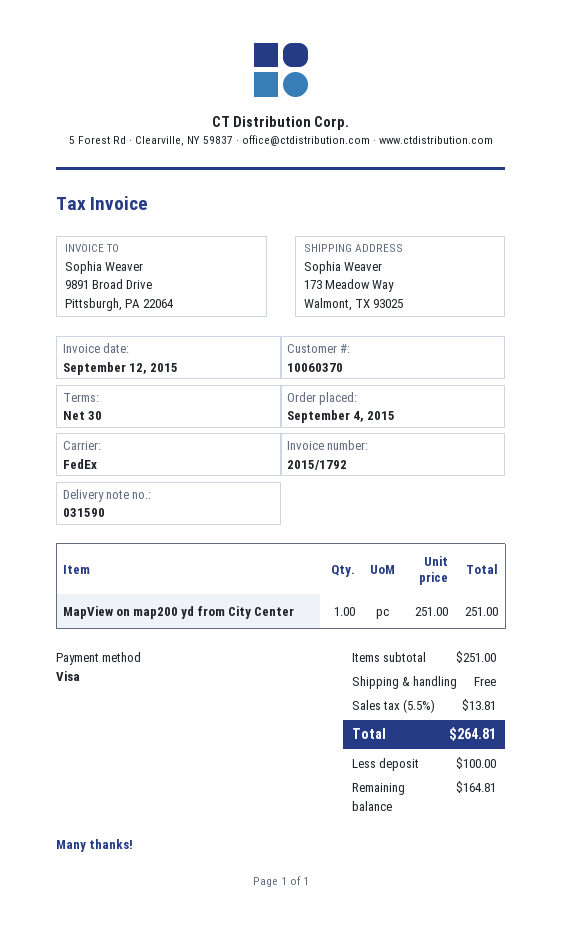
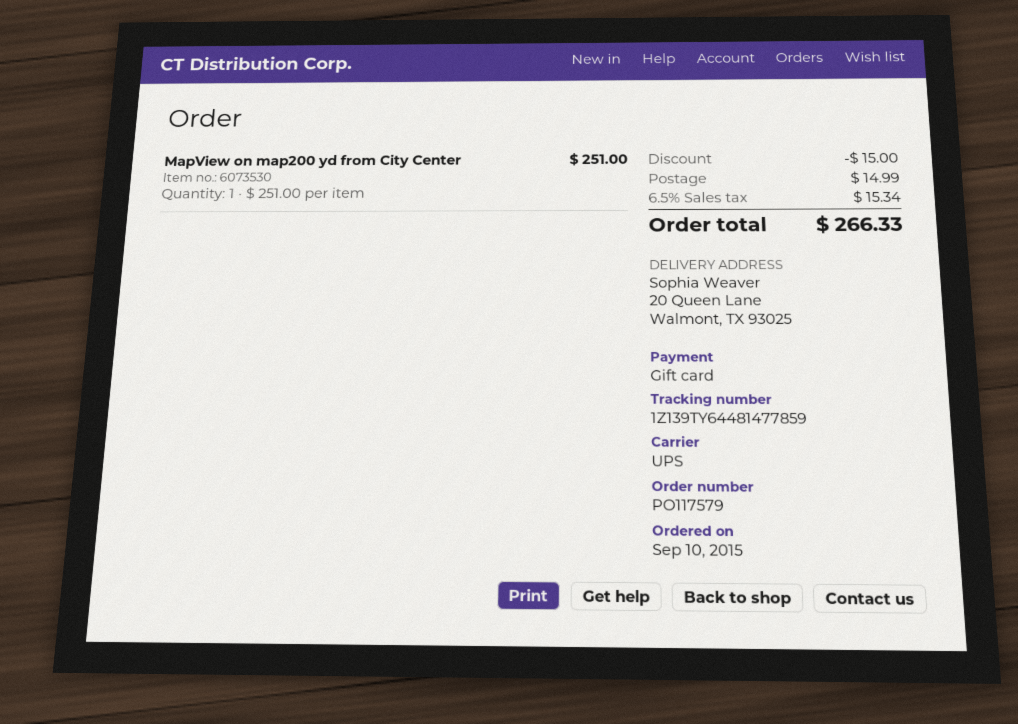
order date: 2015-09-04 -> 2015-09-10
payment method: Visa -> gift card
shipping method: FedEx -> UPS
ship to: 173 Meadow Way, Walmont, TX 93025 -> 20 Queen Lane, Walmont, TX 93025
discount: none -> 15.00
shipping: 0.00 -> 14.99
tax: 5.5% = 13.81 -> 6.5% = 15.34
total: 264.81 -> 266.33

